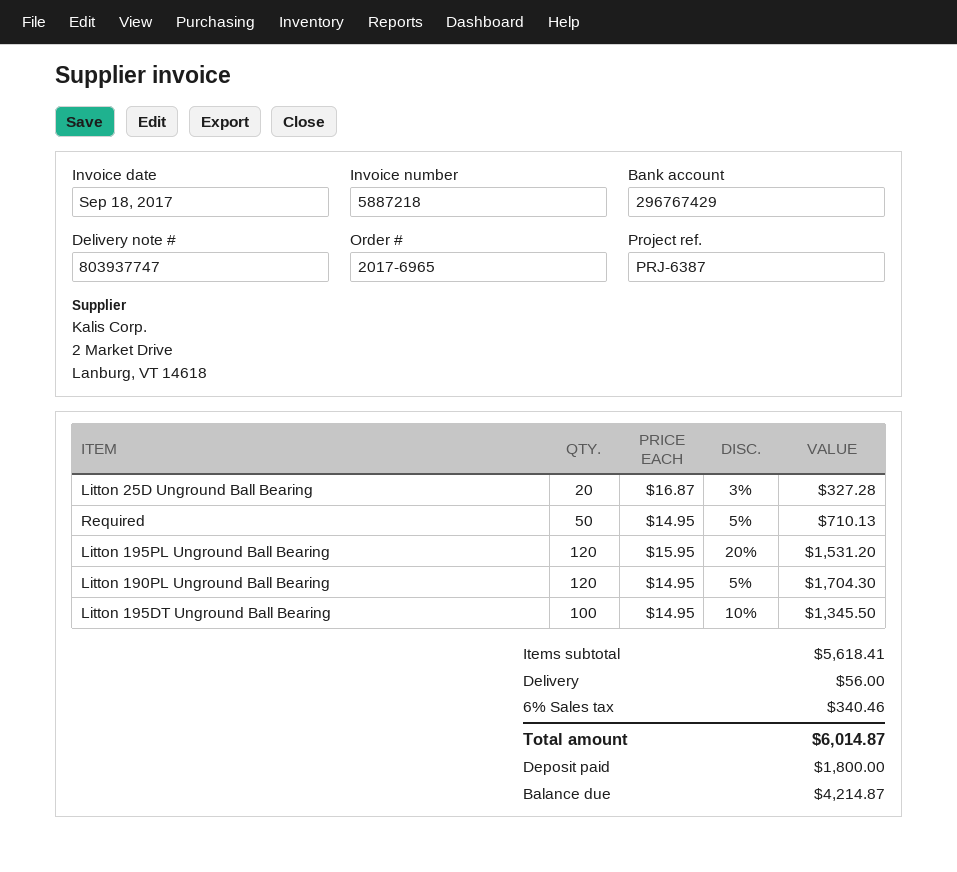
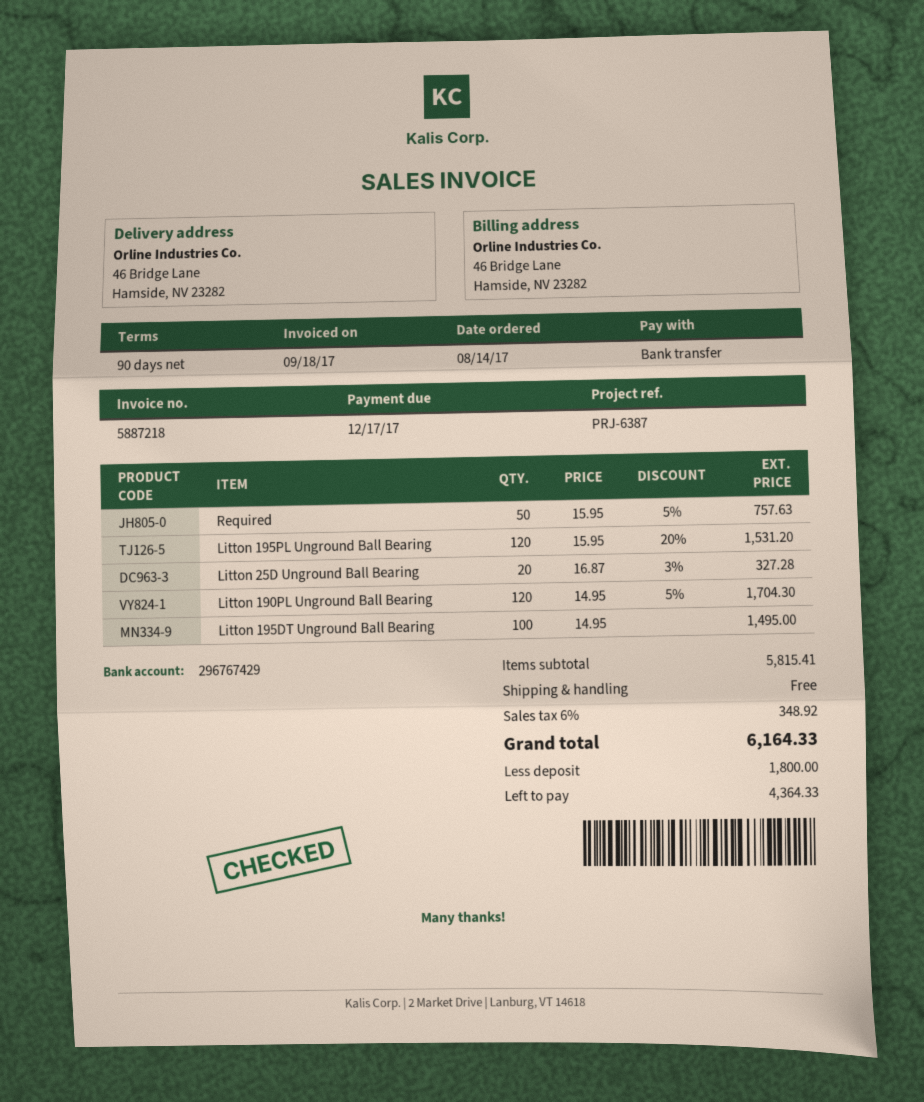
Required: 50 x 14.95 - 5% = 710.13 -> 50 x 15.95 - 5% = 757.63
Litton 195DT Unground Ball Bearing: 100 x 14.95 - 10% = 1345.50 -> 100 x 14.95 = 1495.00
subtotal: 5618.41 -> 5815.41
shipping: 56.00 -> 0.00
tax: 6% = 340.46 -> 6% = 348.92
total: 6014.87 -> 6164.33
balance: 4214.87 -> 4364.33

